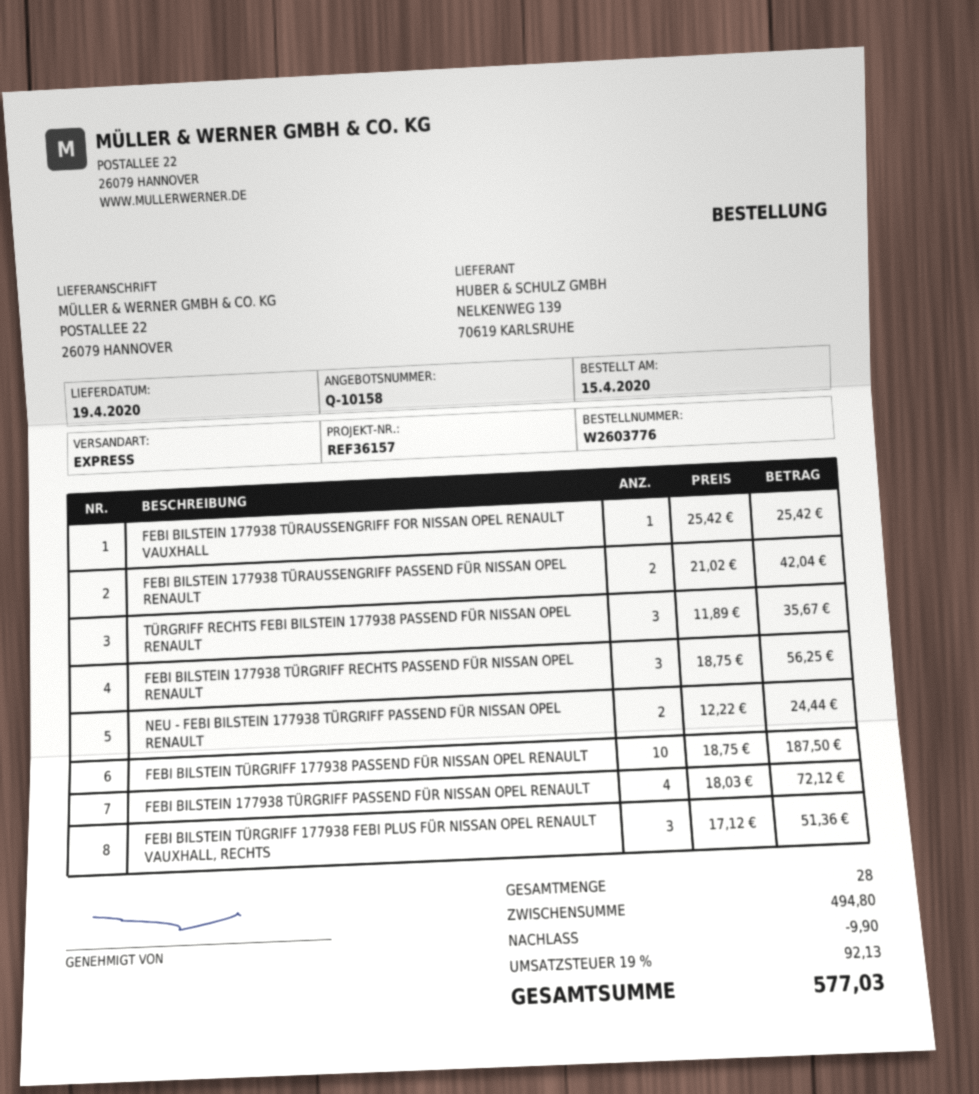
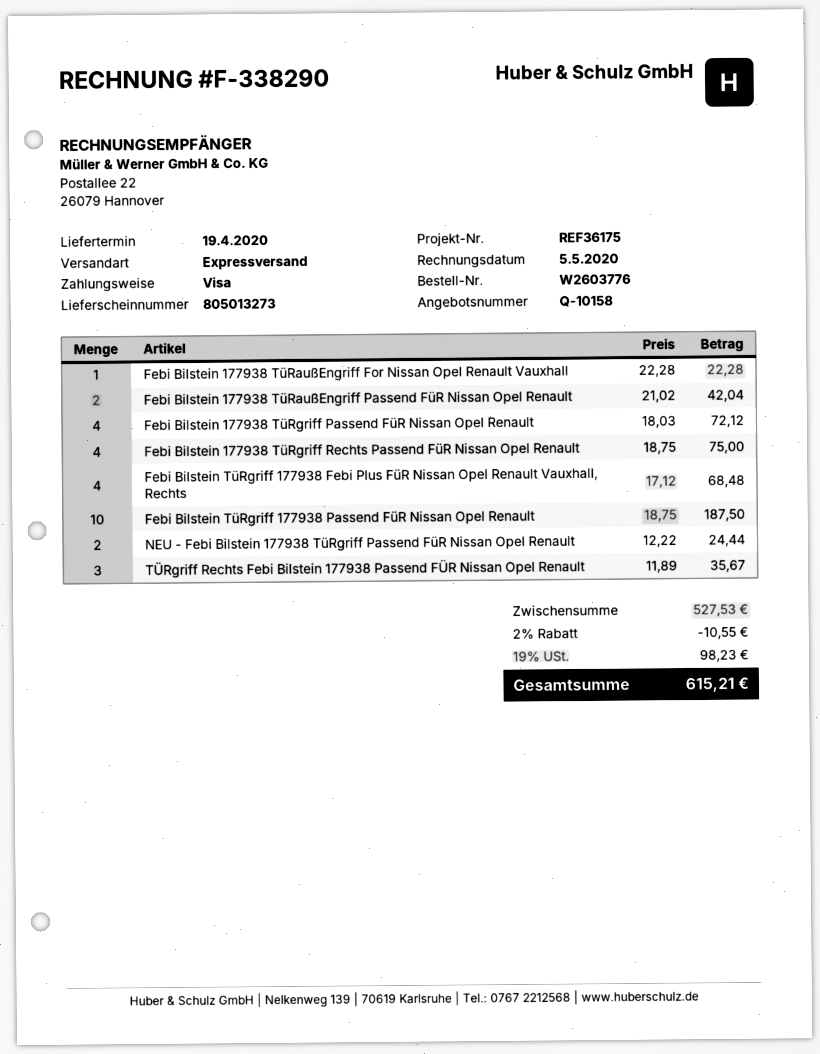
reference: REF36157 -> REF36175
FEBI BILSTEIN 177938 TÜRAUSSENGRIFF FOR NISSAN OPEL RENAULT VAUXHALL: 1 x 25.42 = 25.42 -> 1 x 22.28 = 22.28
FEBI BILSTEIN 177938 TÜRGRIFF RECHTS PASSEND FÜR NISSAN OPEL RENAULT: 3 x 18.75 = 56.25 -> 4 x 18.75 = 75.00
FEBI BILSTEIN TÜRGRIFF 177938 FEBI PLUS FÜR NISSAN OPEL RENAULT VAUXHALL, RECHTS: 3 x 17.12 = 51.36 -> 4 x 17.12 = 68.48
subtotal: 494.80 -> 527.53
discount: 9.90 -> 10.55
tax: 19% = 92.13 -> 19% = 98.23
total: 577.03 -> 615.21

